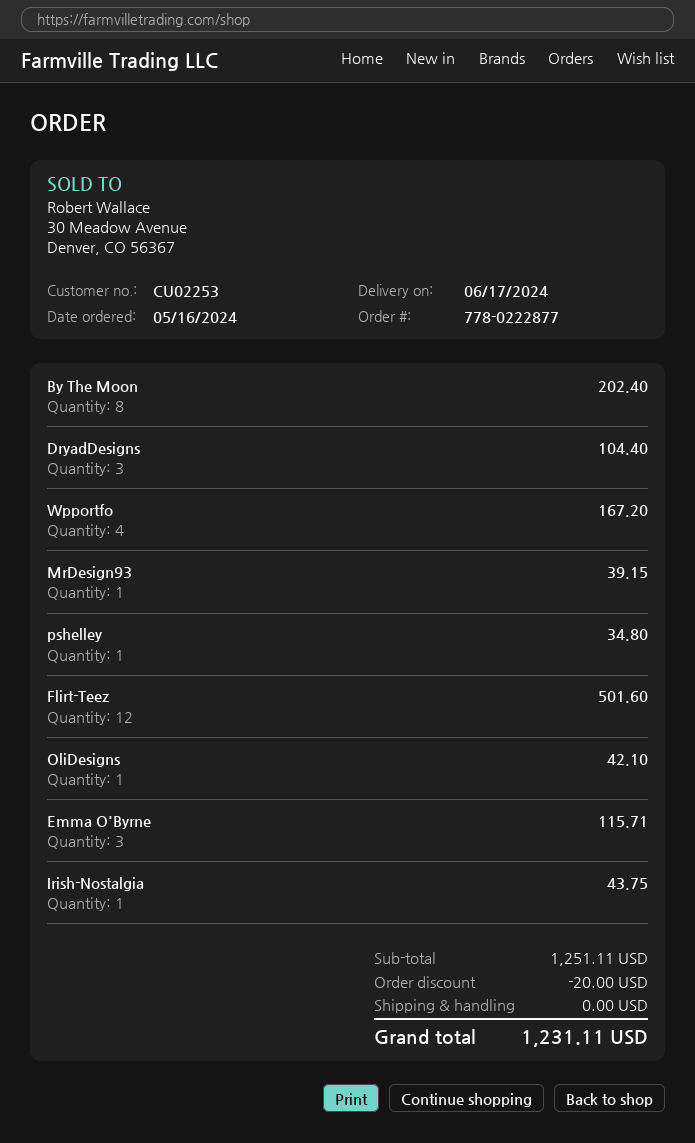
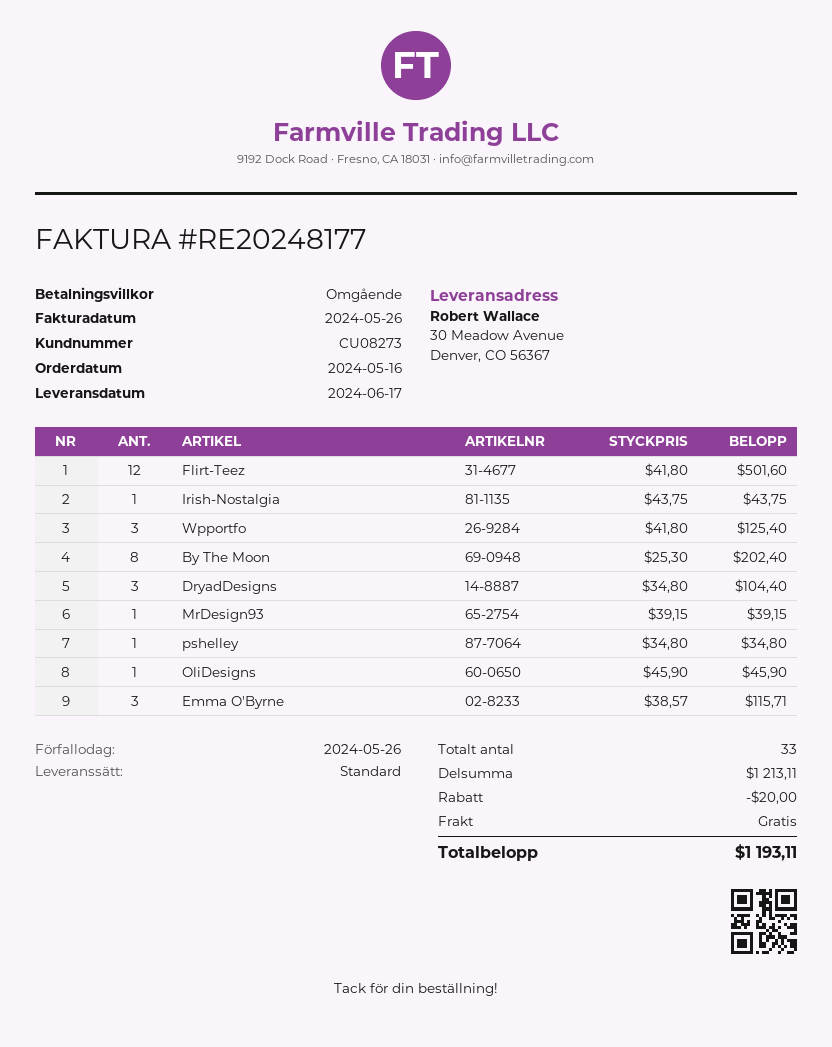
customer number: CU02253 -> CU08273
Wpportfo: 4 for 167.20 -> 3 for 125.40
OliDesigns: 1 for 42.10 -> 1 for 45.90
subtotal: 1251.11 -> 1213.11
total: 1231.11 -> 1193.11

